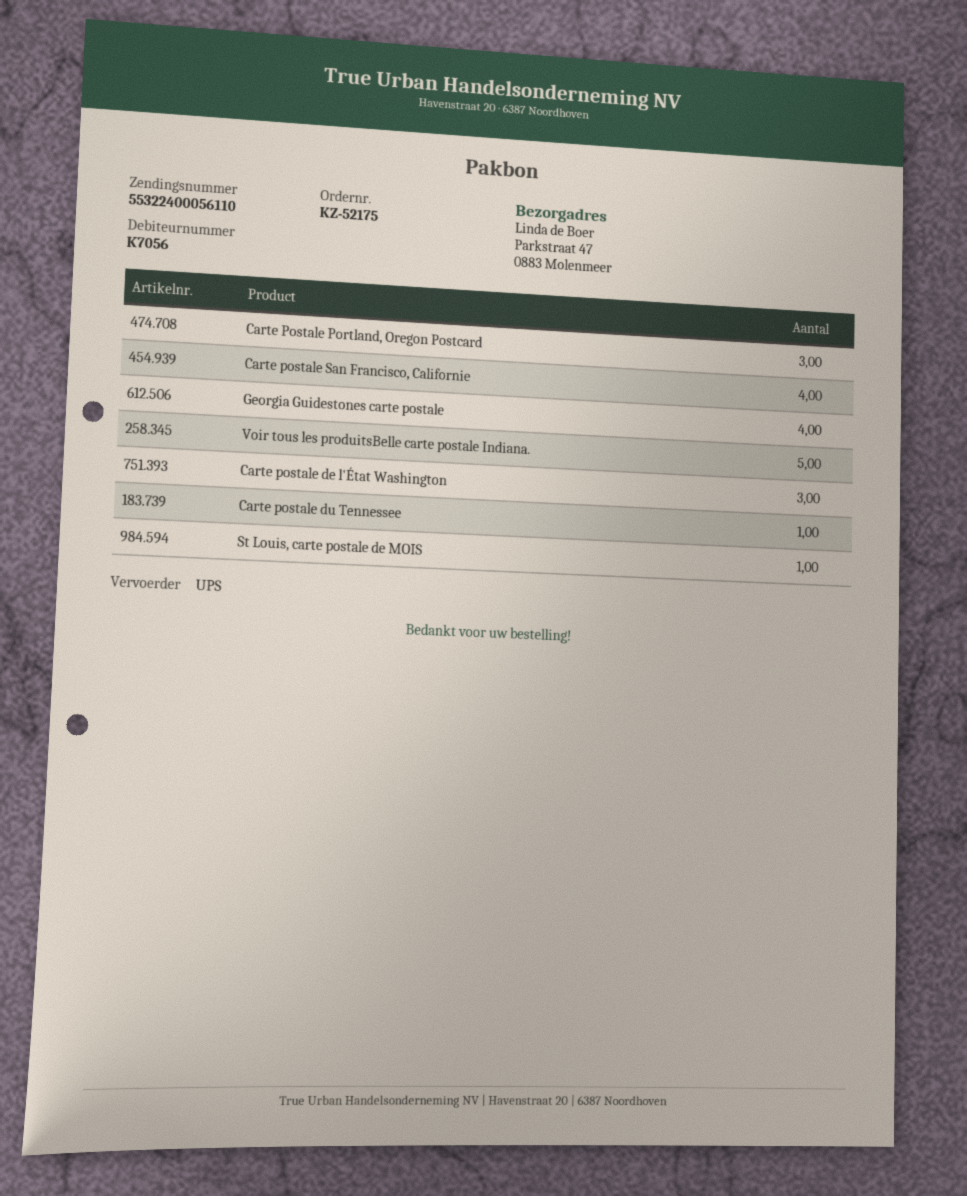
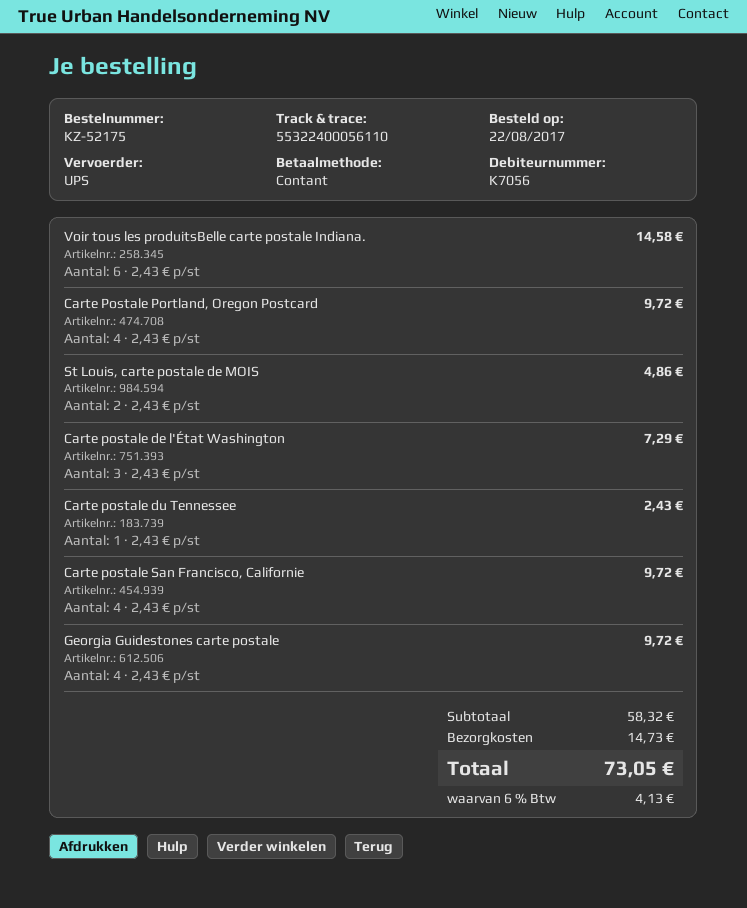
Carte Postale Portland, Oregon Postcard: 3 -> 4
Voir tous les produitsBelle carte postale Indiana.: 5 -> 6
St Louis, carte postale de MOIS: 1 -> 2

